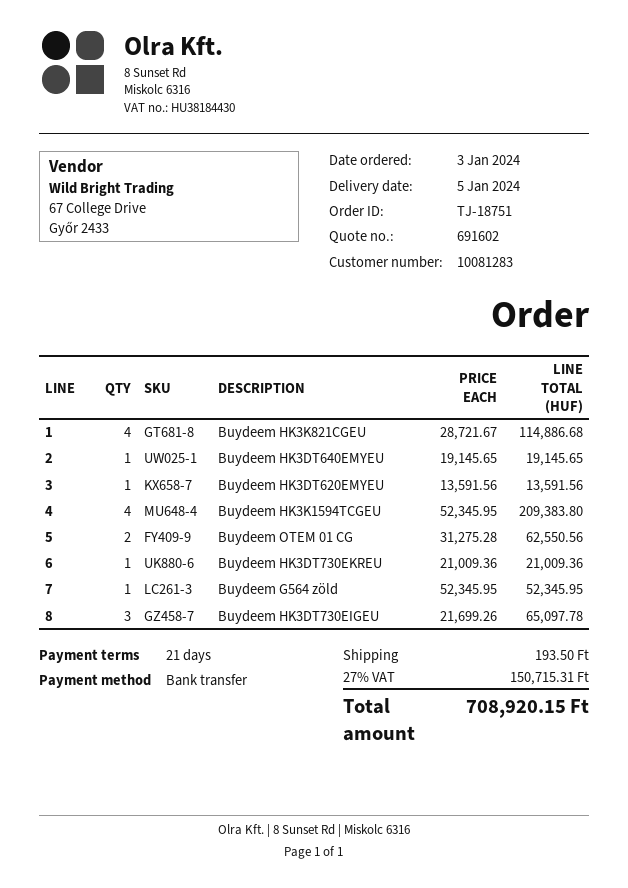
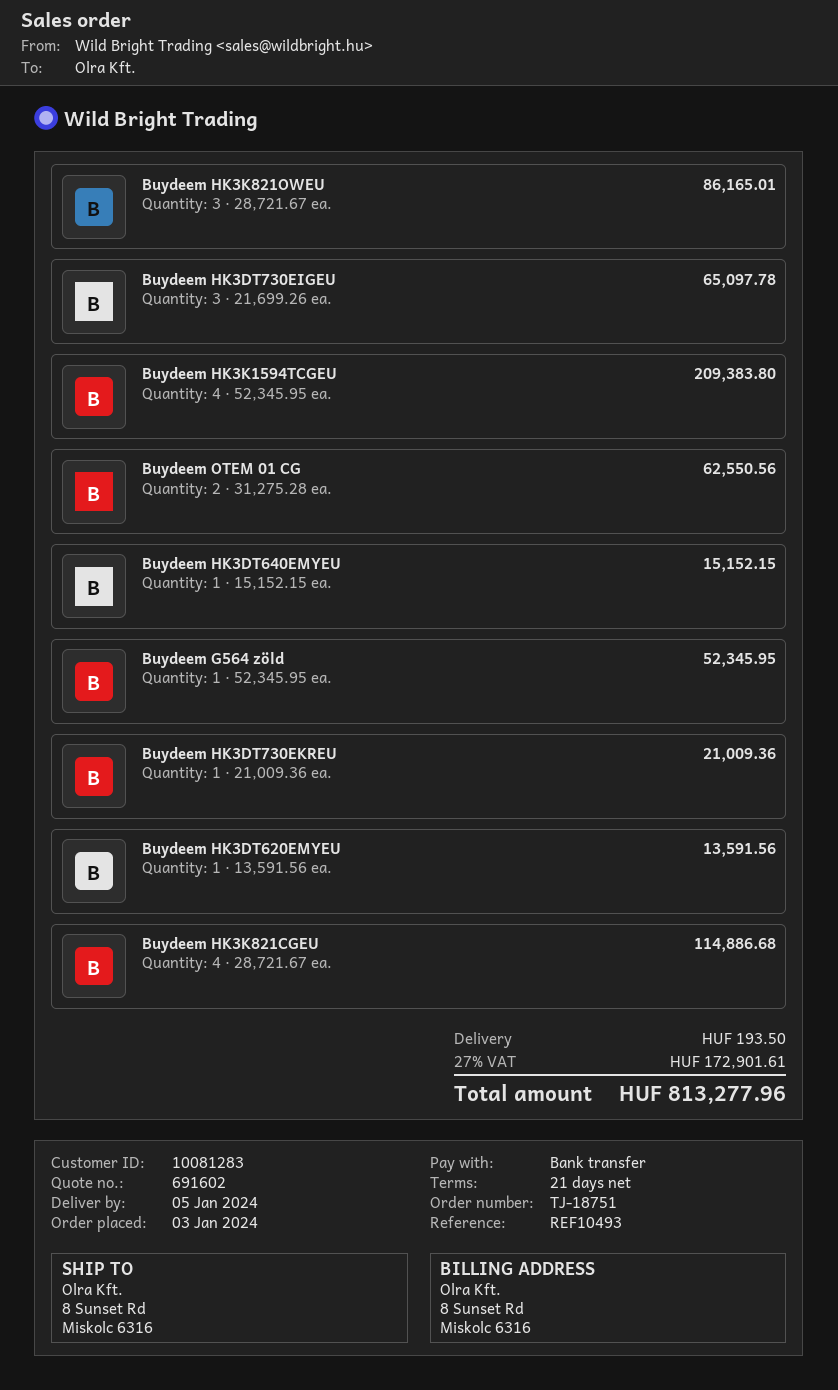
Buydeem HK3DT640EMYEU: 1 x 19145.65 = 19145.65 -> 1 x 15152.15 = 15152.15
Buydeem HK3K821OWEU: none -> 3 x 28721.67 = 86165.01
tax: 27% = 150715.31 -> 27% = 172901.61
total: 708920.15 -> 813277.96

